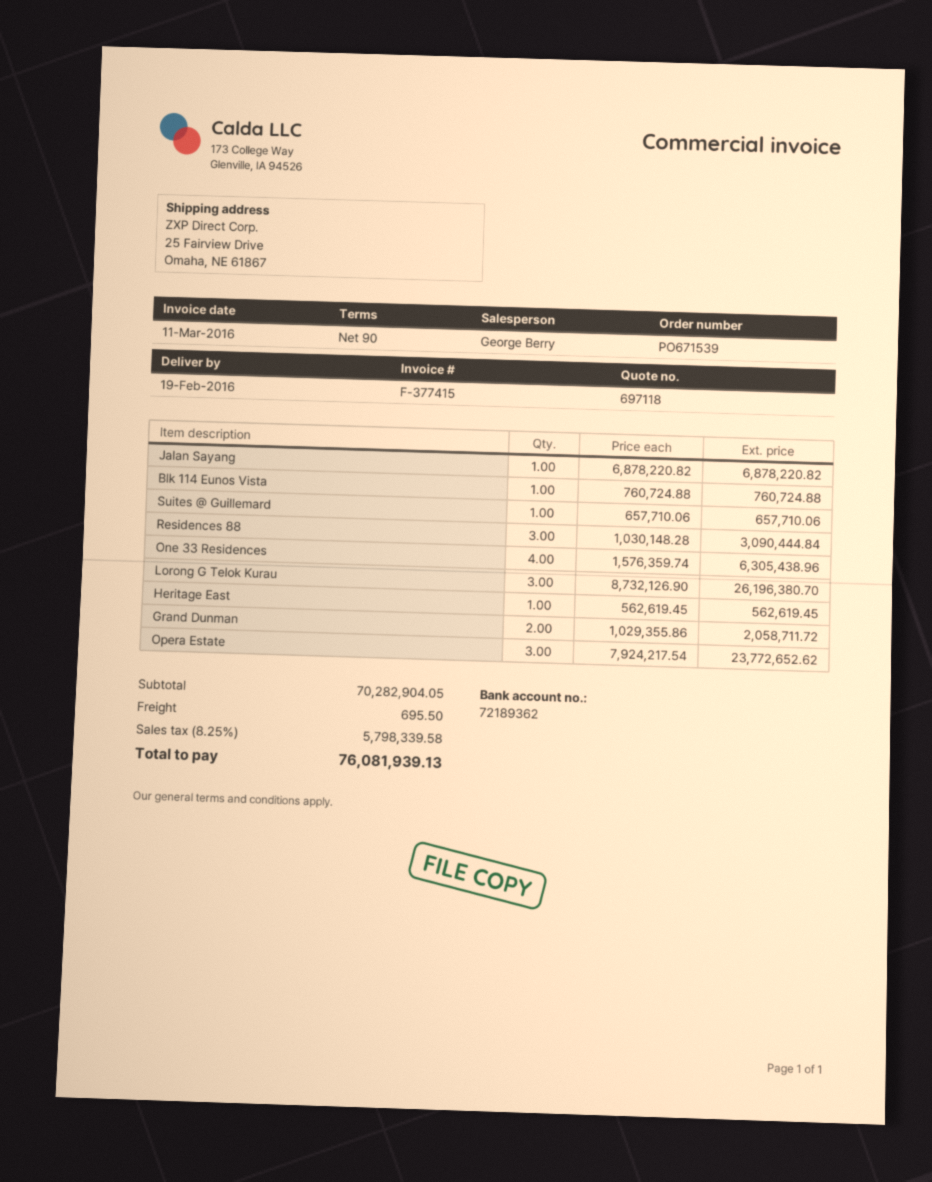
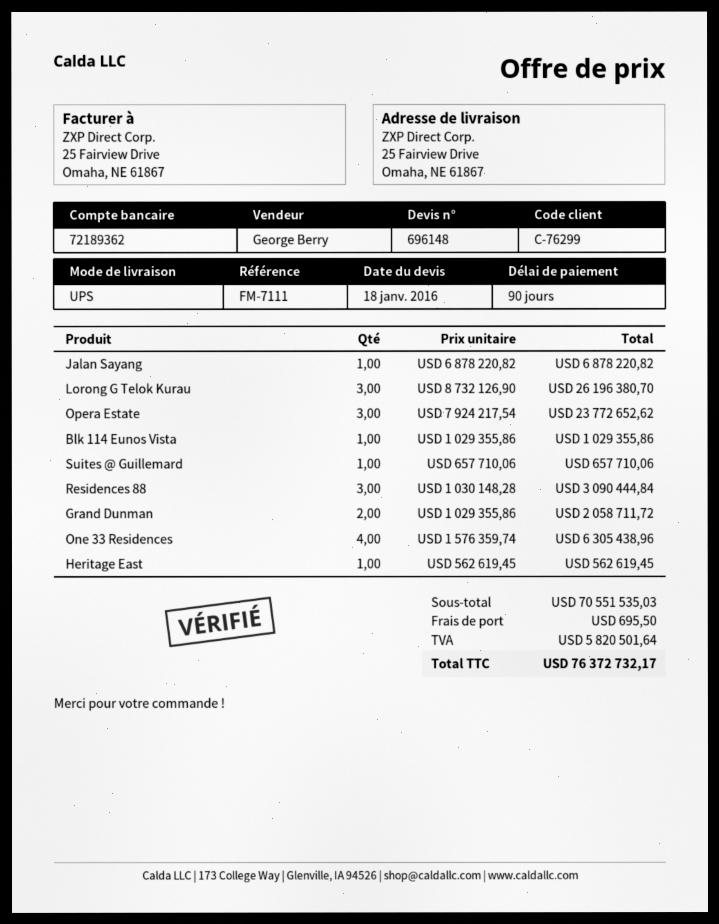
quote number: 697118 -> 696148
Blk 114 Eunos Vista: 1 x 760724.88 = 760724.88 -> 1 x 1029355.86 = 1029355.86
subtotal: 70282904.05 -> 70551535.03
tax: 5798339.58 -> 5820501.64
total: 76081939.13 -> 76372732.17

